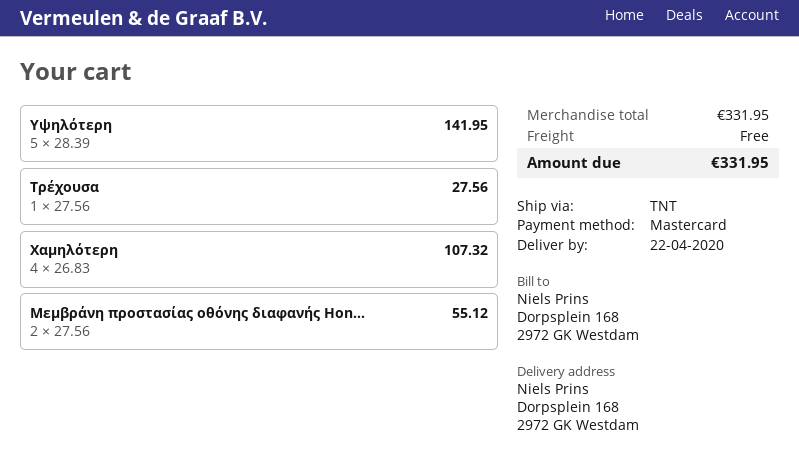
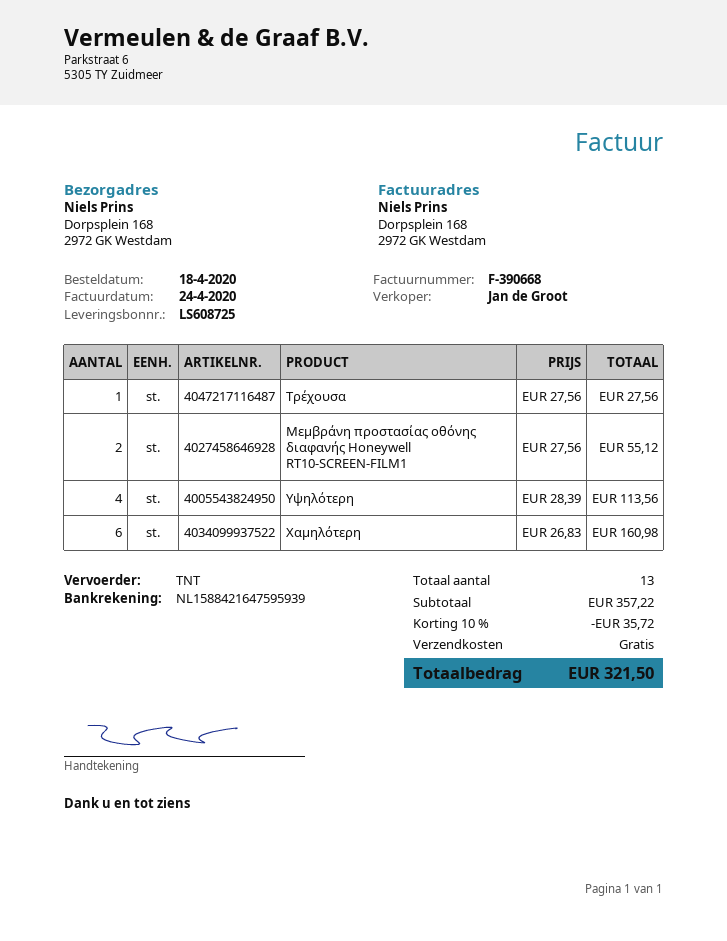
Υψηλότερη: 5 x 28.39 = 141.95 -> 4 x 28.39 = 113.56
Χαμηλότερη: 4 x 26.83 = 107.32 -> 6 x 26.83 = 160.98
subtotal: 331.95 -> 357.22
discount: none -> 10% = 35.72
total: 331.95 -> 321.50

